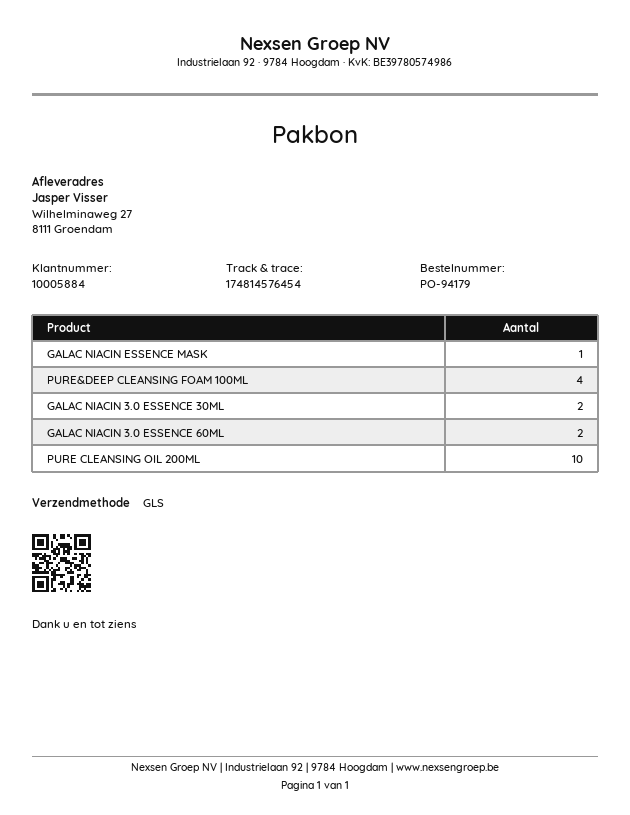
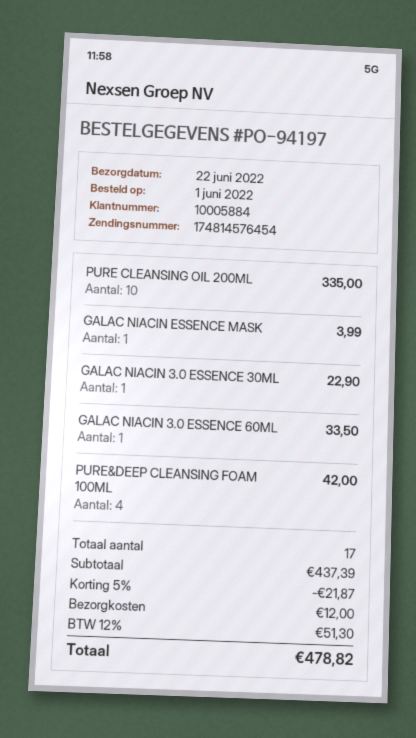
order number: PO-94179 -> PO-94197
GALAC NIACIN 3.0 ESSENCE 30ML: 2 -> 1
GALAC NIACIN 3.0 ESSENCE 60ML: 2 -> 1

